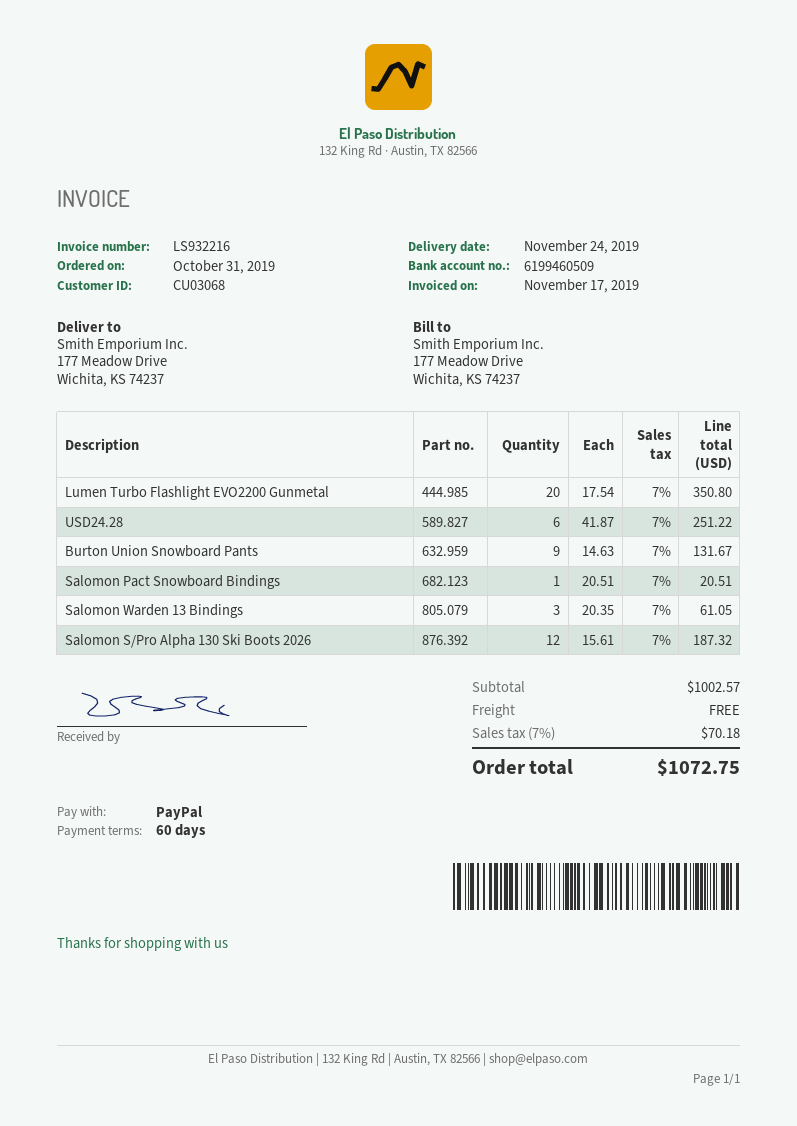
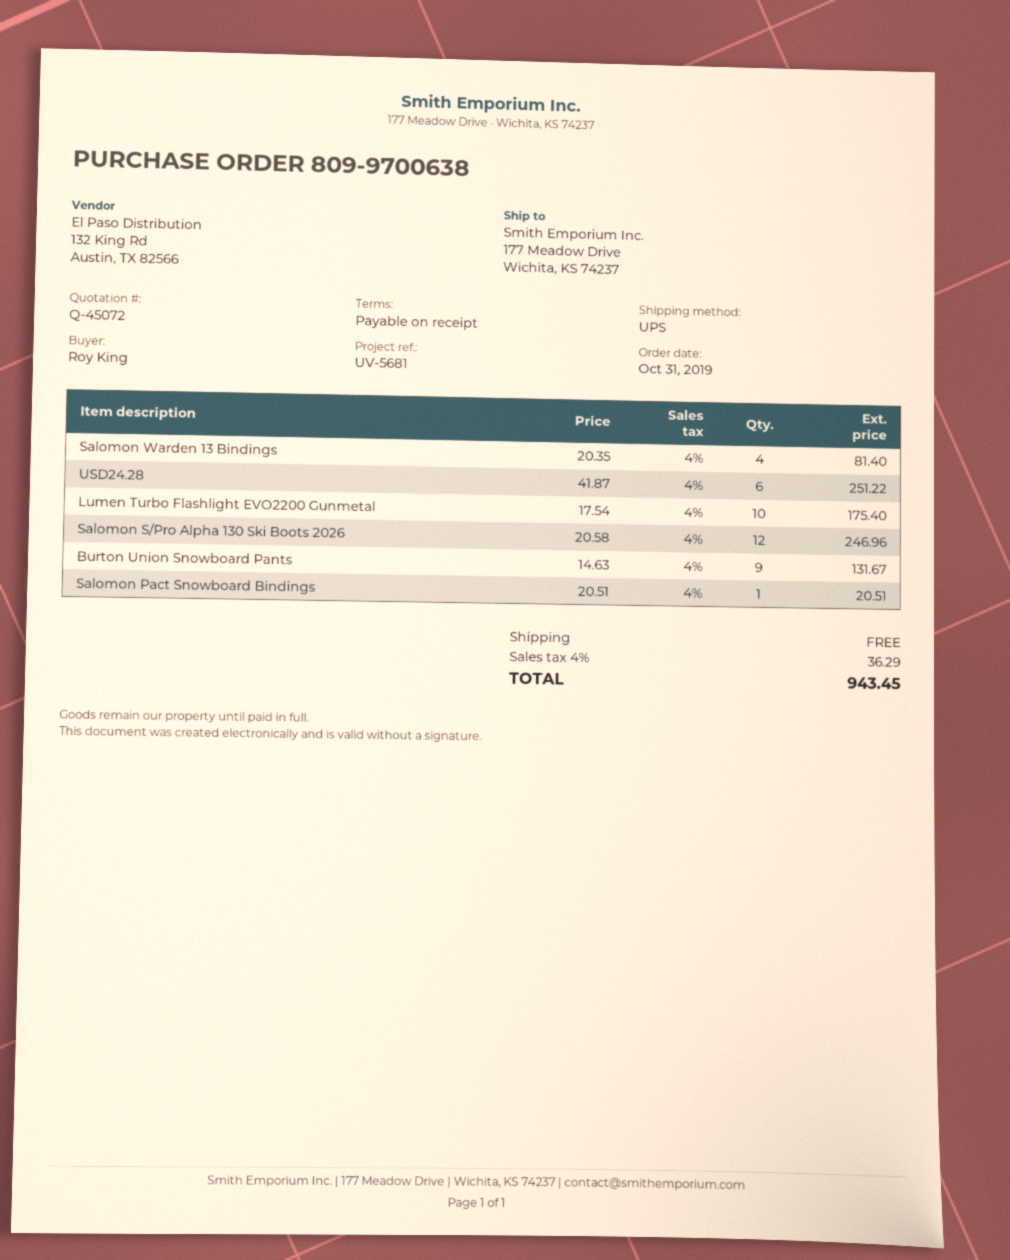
payment terms: 60 days -> on receipt
Lumen Turbo Flashlight EVO2200 Gunmetal: 20 x 17.54 = 350.80 -> 10 x 17.54 = 175.40
Salomon Warden 13 Bindings: 3 x 20.35 = 61.05 -> 4 x 20.35 = 81.40
Salomon S/Pro Alpha 130 Ski Boots 2026: 12 x 15.61 = 187.32 -> 12 x 20.58 = 246.96
tax: 7% = 70.18 -> 4% = 36.29
total: 1072.75 -> 943.45

